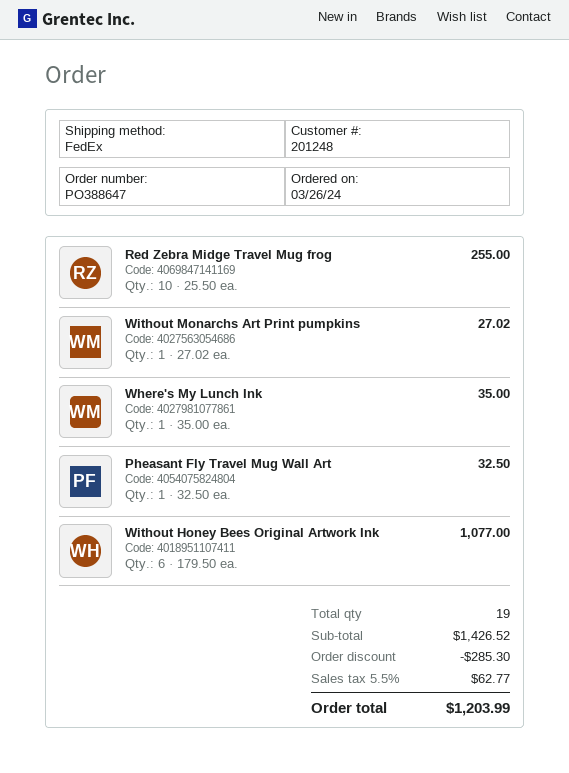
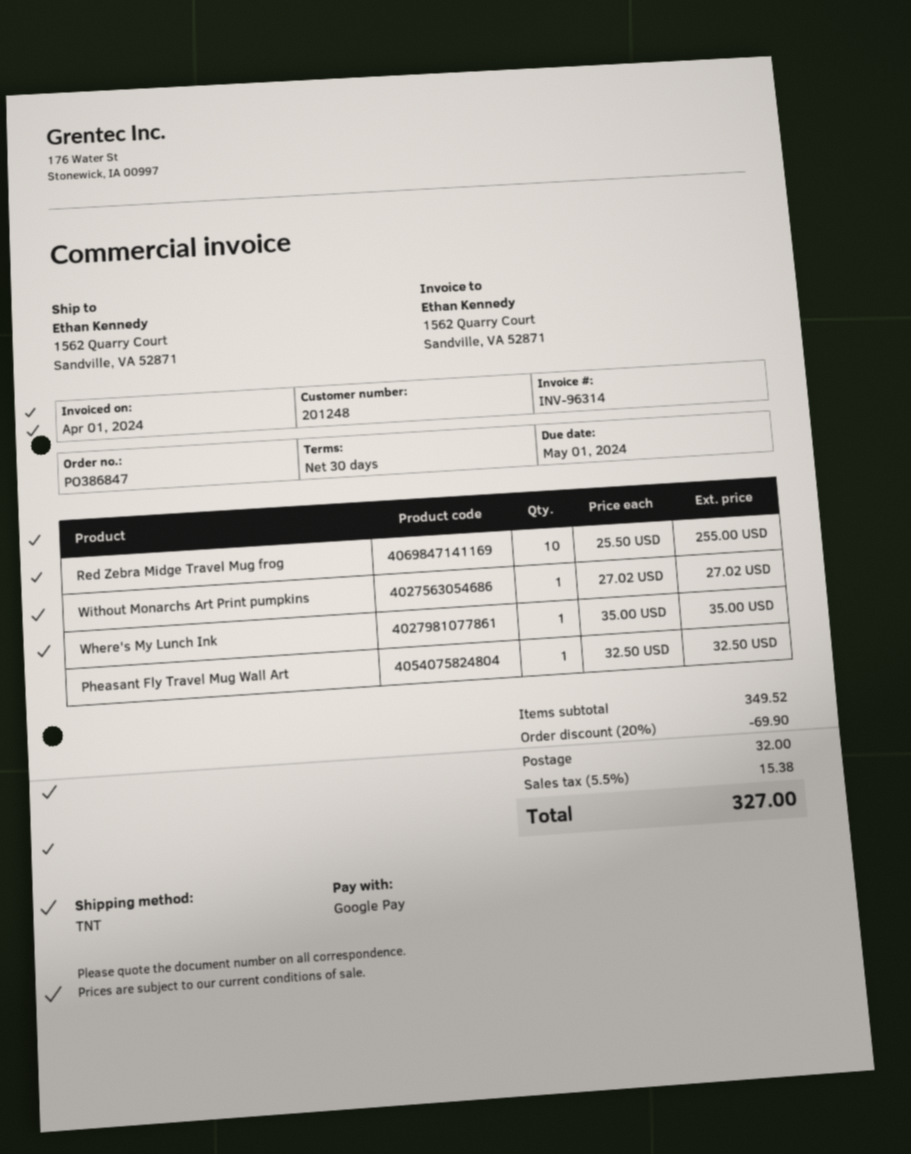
order number: PO388647 -> PO386847
shipping method: FedEx -> TNT
Without Honey Bees Original Artwork Ink: 6 x 179.50 = 1077.00 -> none
subtotal: 1426.52 -> 349.52
discount: 285.30 -> 69.90
shipping: none -> 32.00
tax: 5.5% = 62.77 -> 5.5% = 15.38
total: 1203.99 -> 327.00

